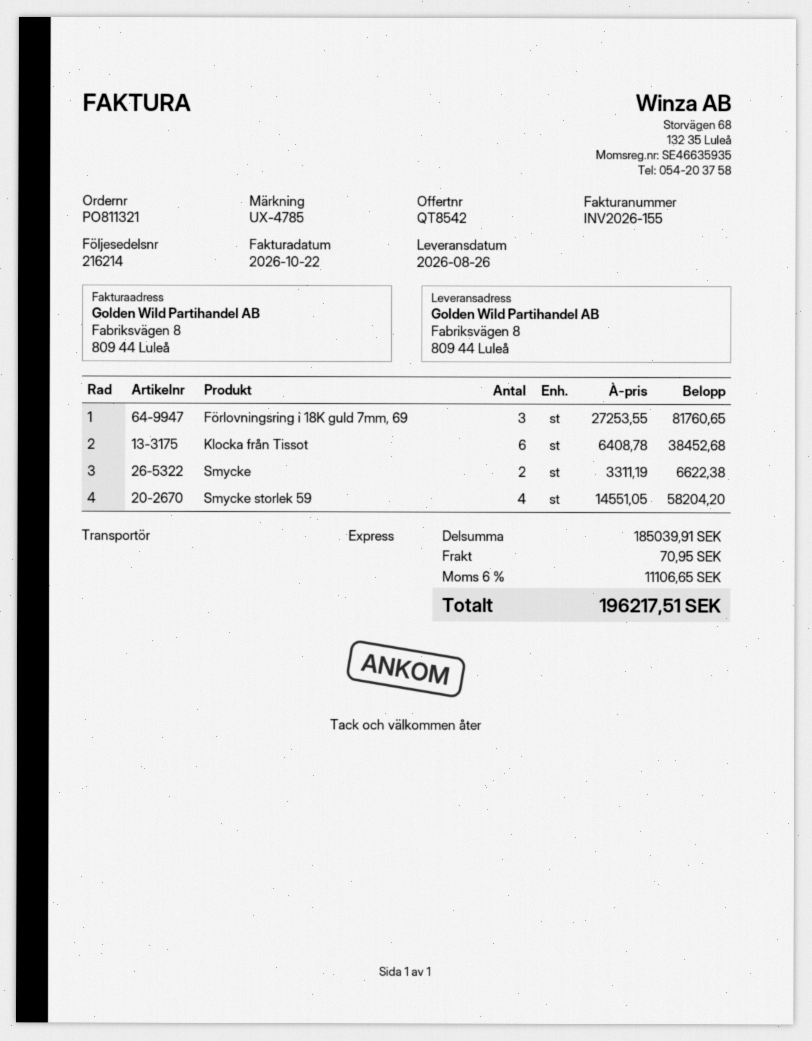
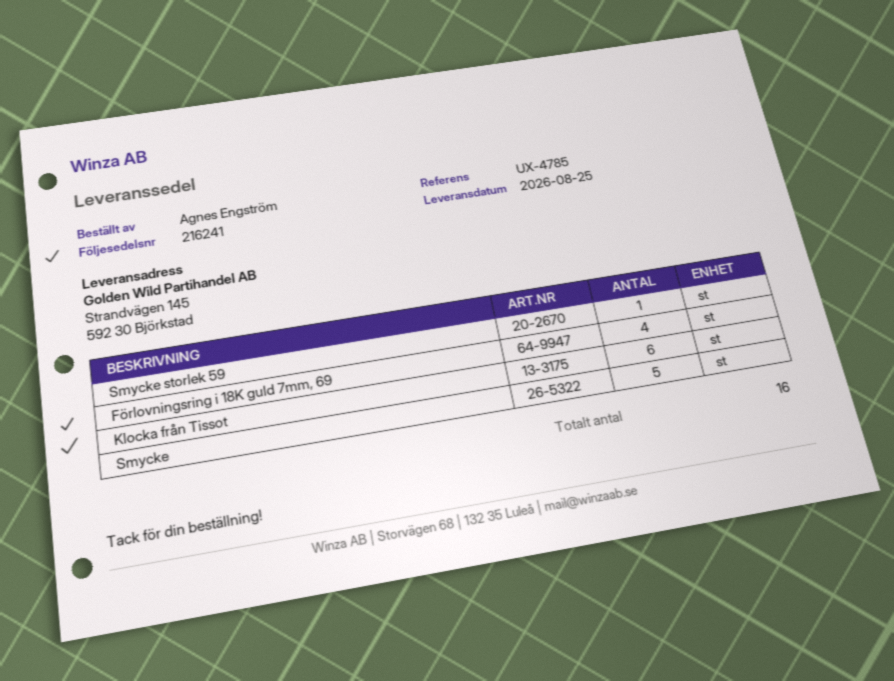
delivery note number: 216214 -> 216241
delivery date: 2026-08-26 -> 2026-08-25
ship to: Fabriksvägen 8, 809 44 Luleå -> Strandvägen 145, 592 30 Björkstad
Förlovningsring i 18K guld 7mm, 69: 3 -> 4
Smycke: 2 -> 5
Smycke storlek 59: 4 -> 1

